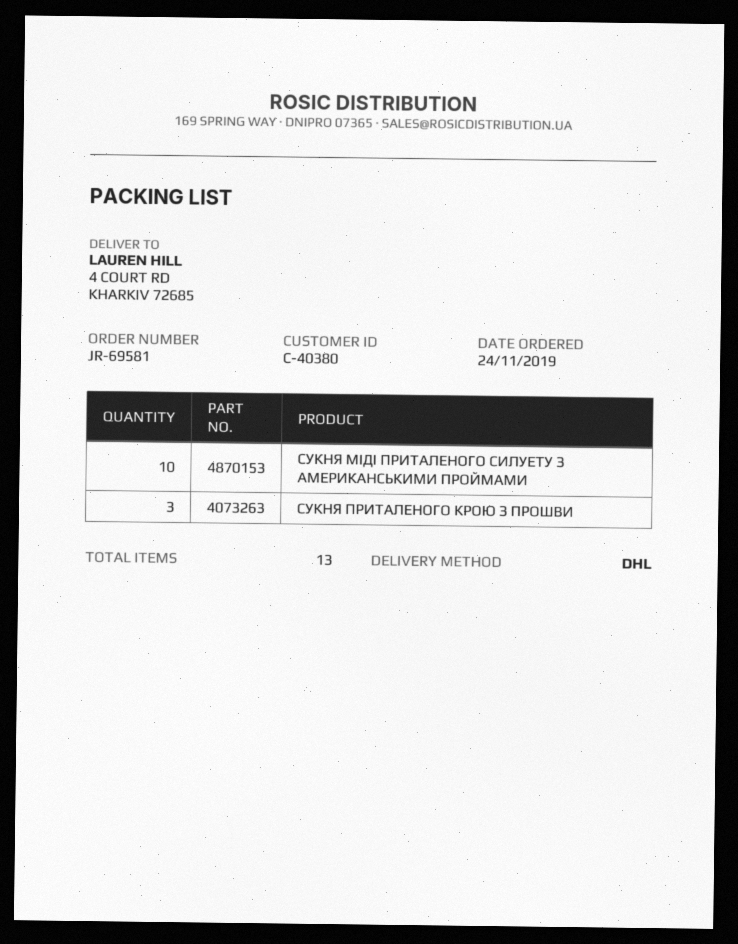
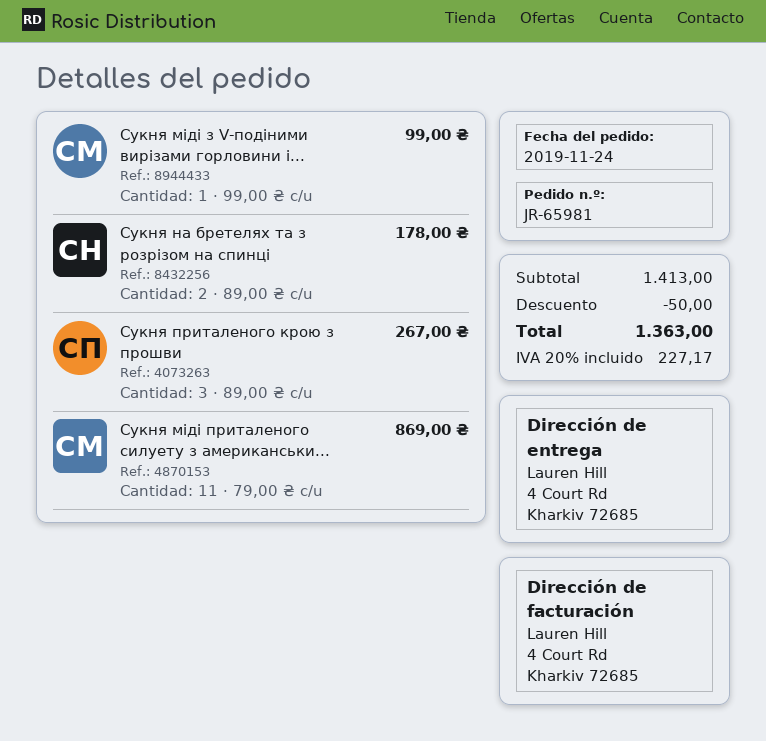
order number: JR-69581 -> JR-65981
СУКНЯ МІДІ ПРИТАЛЕНОГО СИЛУЕТУ З АМЕРИКАНСЬКИМИ ПРОЙМАМИ: 10 -> 11
Сукня міді з V-подіними вирізами горловини і...: none -> 1
Сукня на бретелях та з розрізом на спинці: none -> 2

